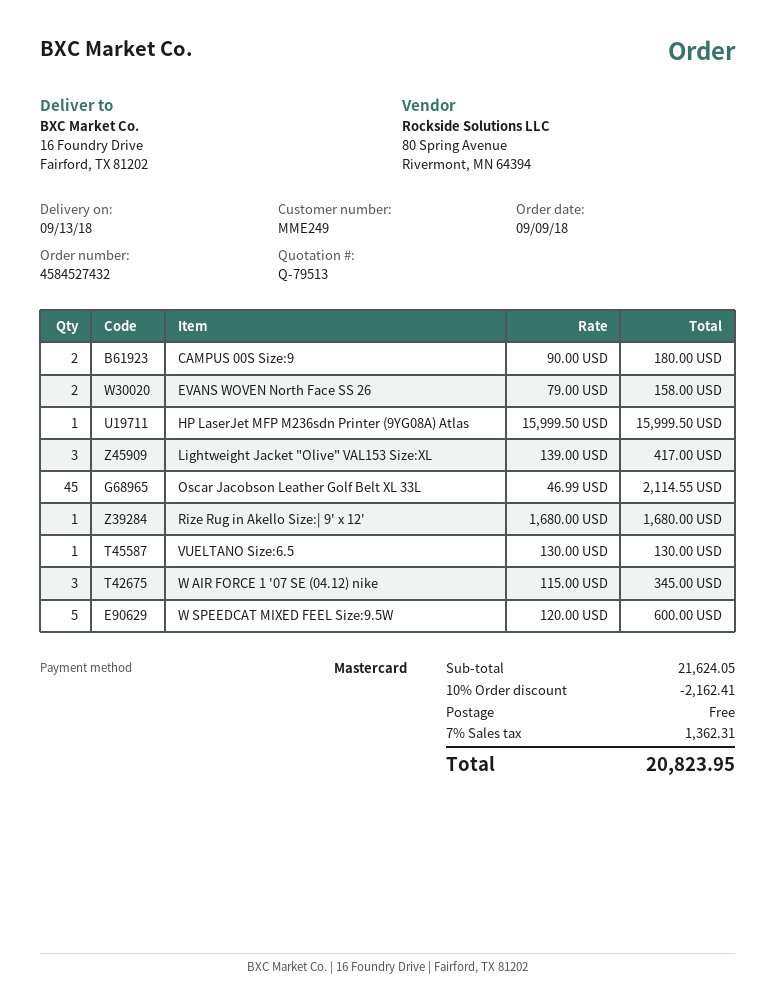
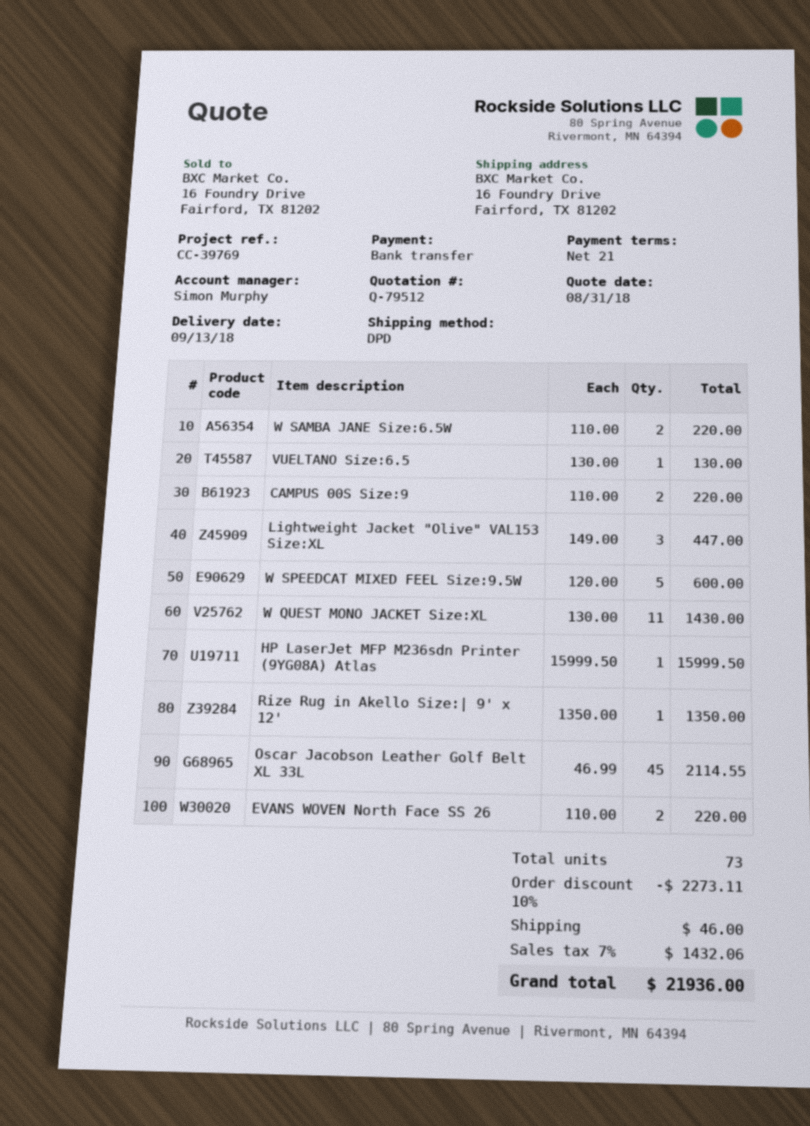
quote number: Q-79513 -> Q-79512
payment method: Mastercard -> bank transfer
CAMPUS 00S Size:9: 2 x 90.00 = 180.00 -> 2 x 110.00 = 220.00
EVANS WOVEN North Face SS 26: 2 x 79.00 = 158.00 -> 2 x 110.00 = 220.00
Lightweight Jacket "Olive" VAL153 Size:XL: 3 x 139.00 = 417.00 -> 3 x 149.00 = 447.00
Rize Rug in Akello Size:| 9' x 12': 1 x 1680.00 = 1680.00 -> 1 x 1350.00 = 1350.00
W AIR FORCE 1 '07 SE (04.12) nike: 3 x 115.00 = 345.00 -> none
W SAMBA JANE Size:6.5W: none -> 2 x 110.00 = 220.00
W QUEST MONO JACKET Size:XL: none -> 11 x 130.00 = 1430.00
discount: 10% = 2162.41 -> 10% = 2273.11
shipping: 0.00 -> 46.00
tax: 7% = 1362.31 -> 7% = 1432.06
total: 20823.95 -> 21936.00

